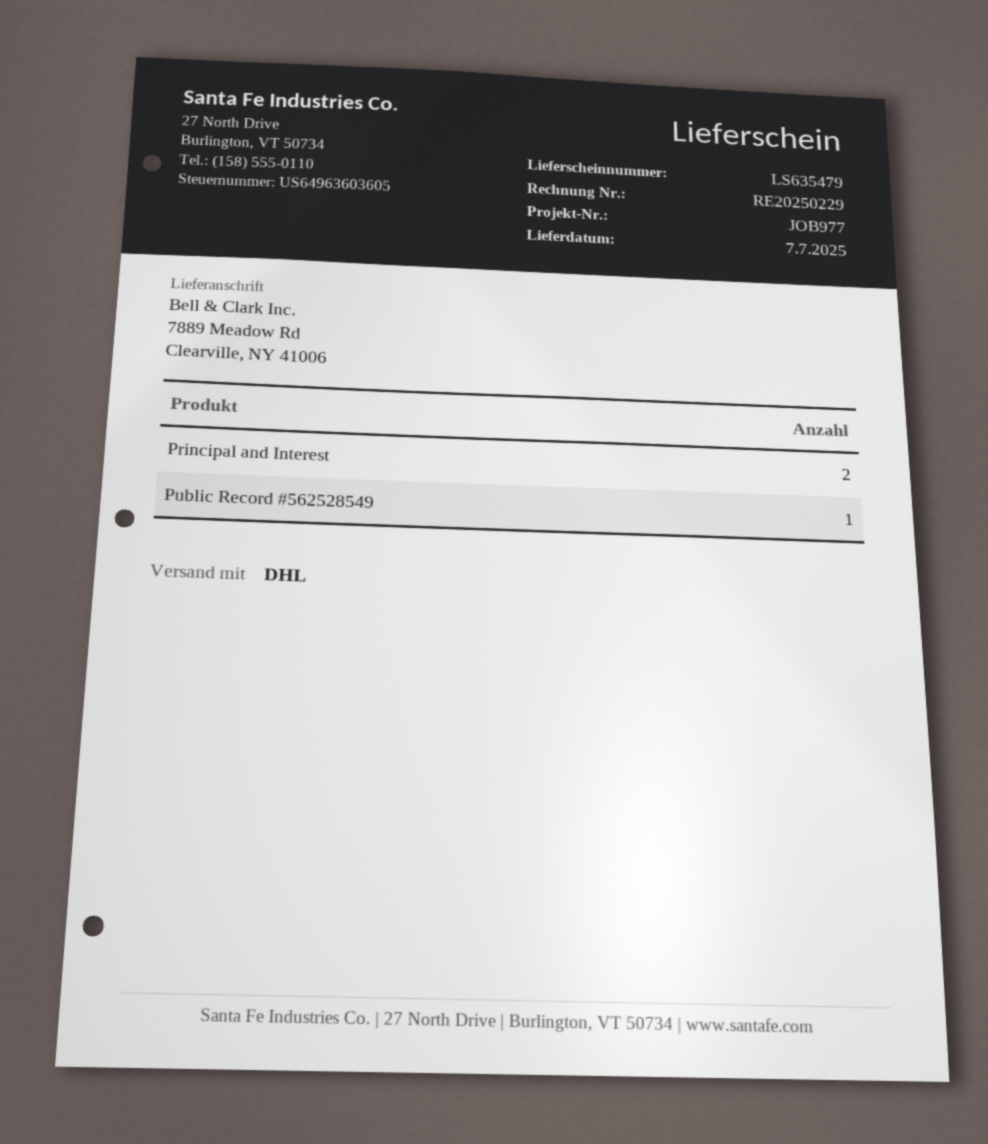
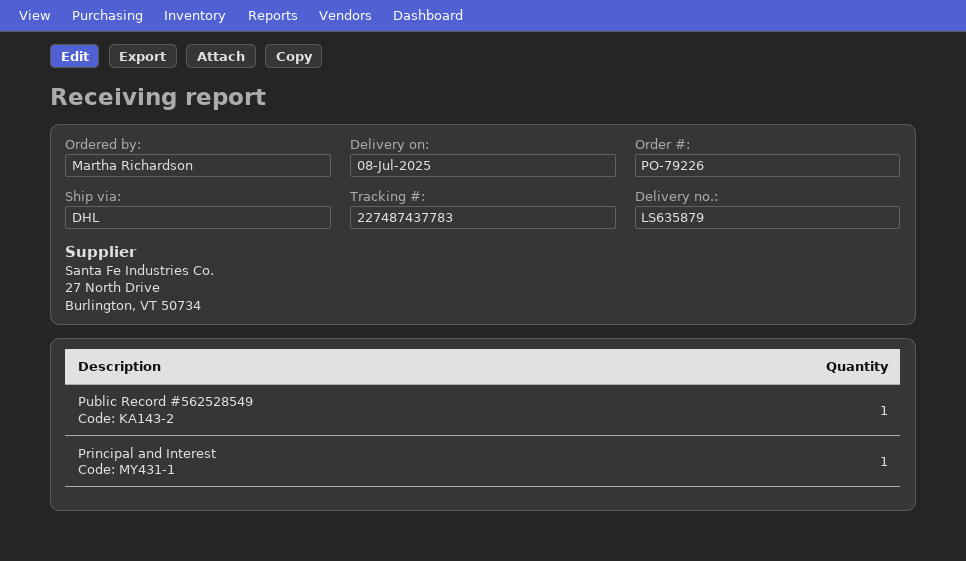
delivery note number: LS635479 -> LS635879
delivery date: 2025-07-07 -> 2025-07-08
Principal and Interest: 2 -> 1

